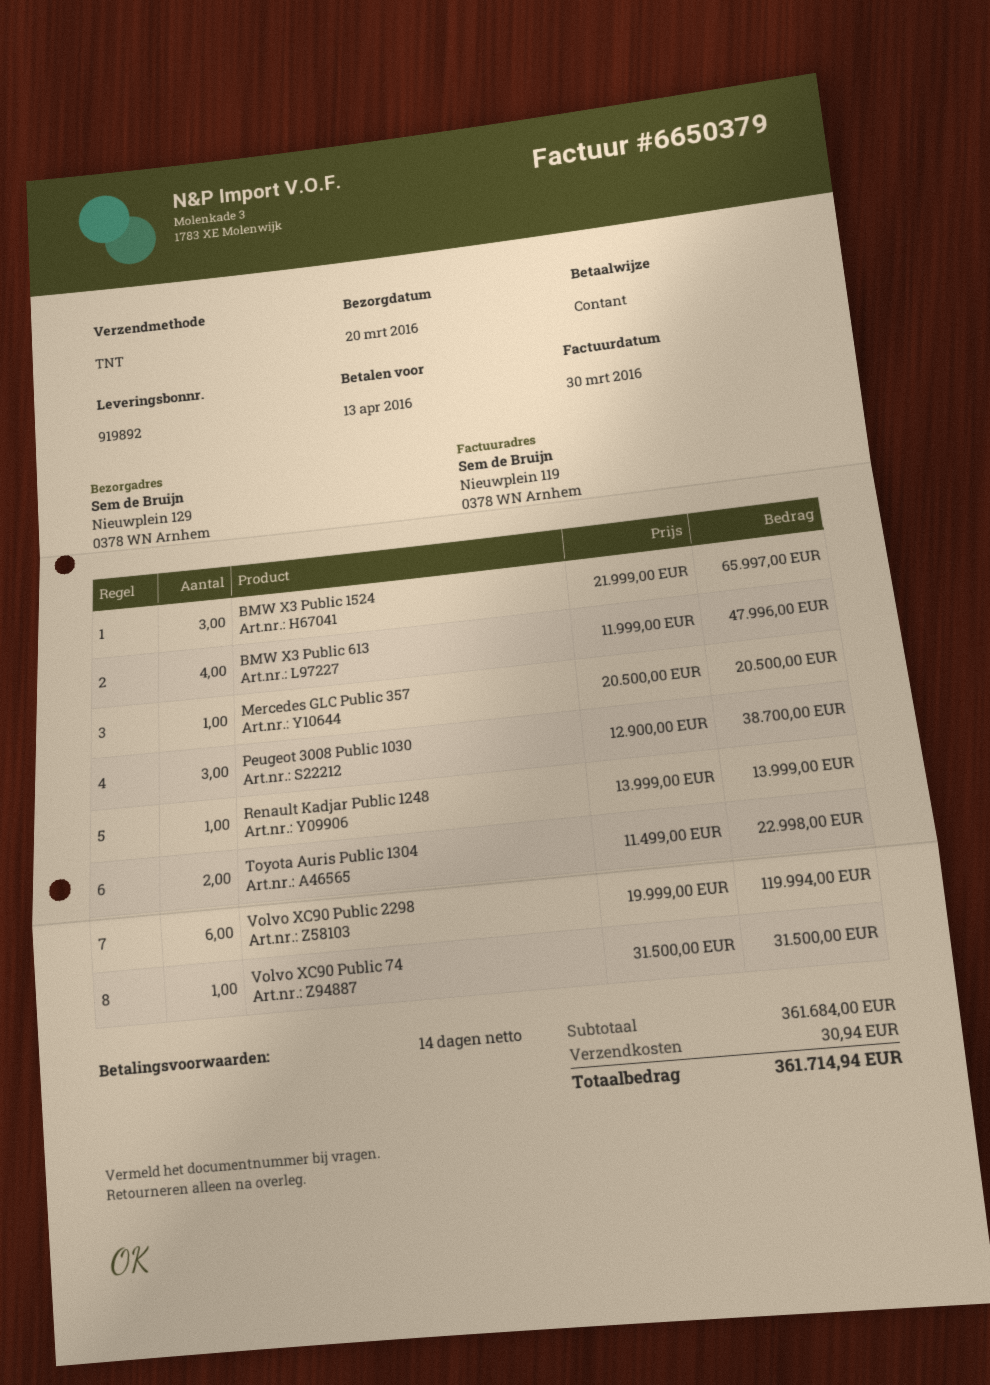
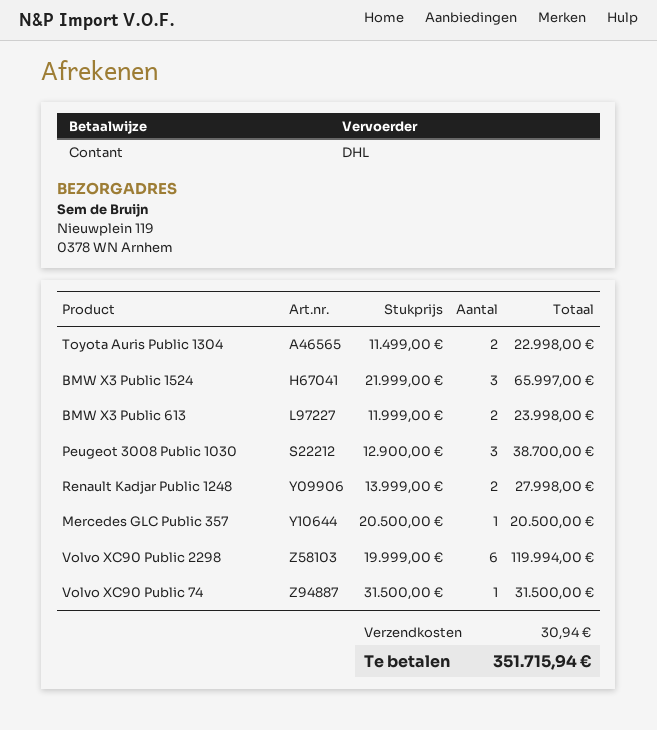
shipping method: TNT -> DHL
ship to: Nieuwplein 129, 0378 WN Arnhem -> Nieuwplein 119, 0378 WN Arnhem
BMW X3 Public 613: 4 x 11999.00 = 47996.00 -> 2 x 11999.00 = 23998.00
Renault Kadjar Public 1248: 1 x 13999.00 = 13999.00 -> 2 x 13999.00 = 27998.00
total: 361714.94 -> 351715.94

